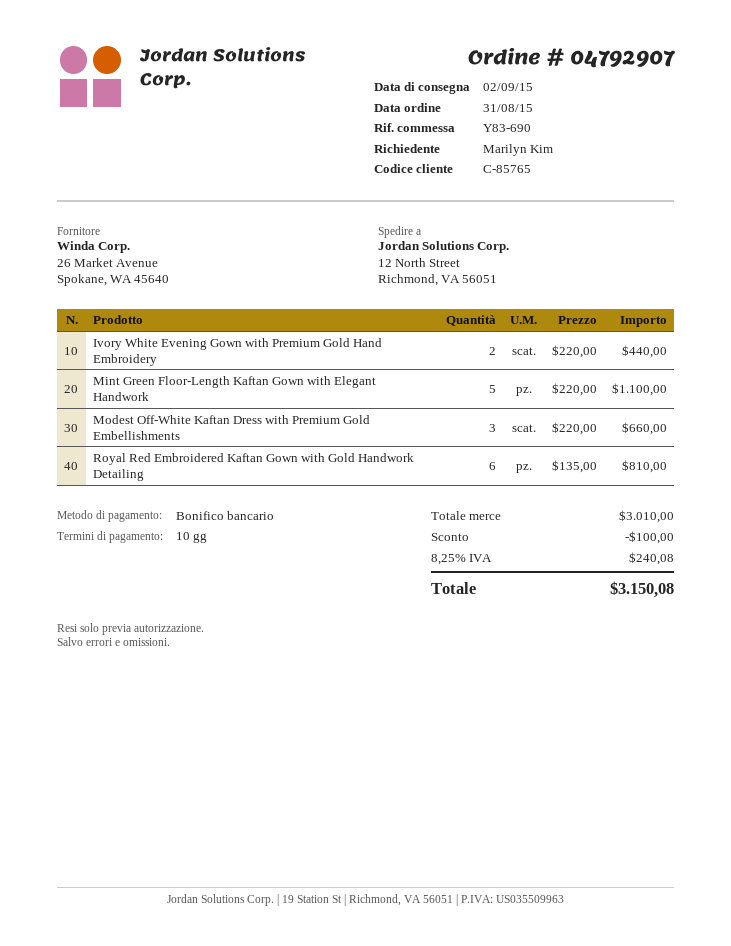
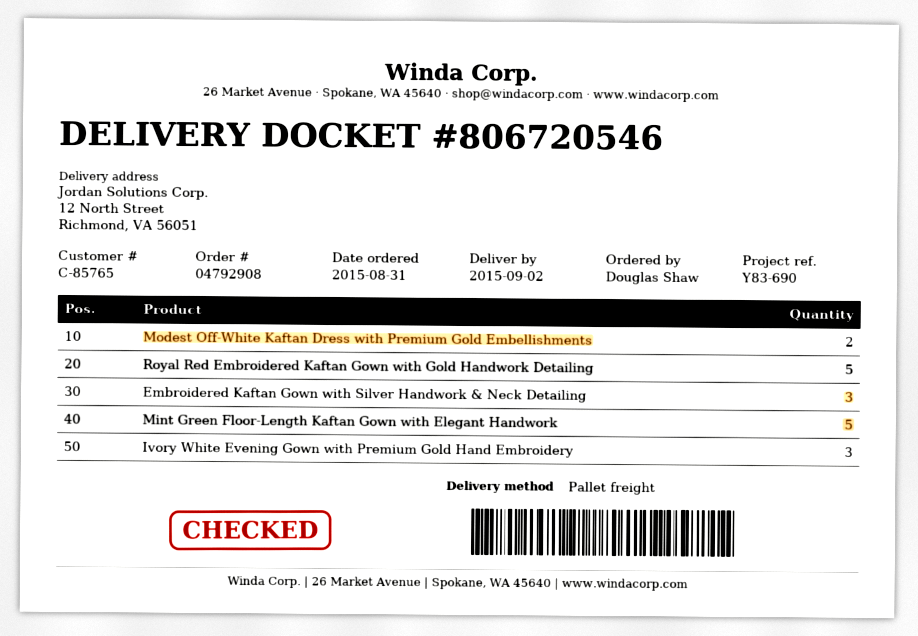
order number: 04792907 -> 04792908
ordered by: Marilyn Kim -> Douglas Shaw
Ivory White Evening Gown with Premium Gold Hand Embroidery: 2 -> 3
Modest Off-White Kaftan Dress with Premium Gold Embellishments: 3 -> 2
Royal Red Embroidered Kaftan Gown with Gold Handwork Detailing: 6 -> 5
Embroidered Kaftan Gown with Silver Handwork & Neck Detailing: none -> 3

